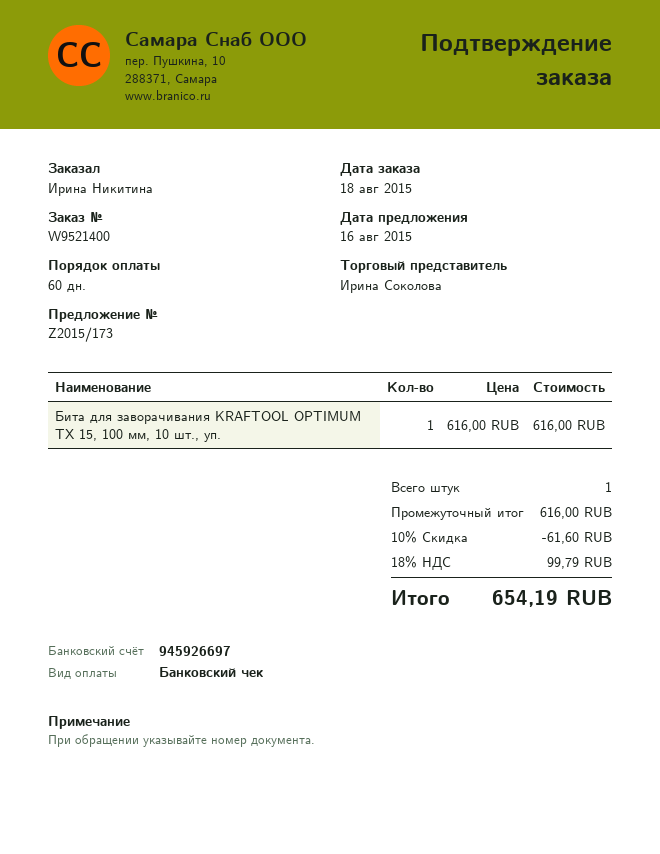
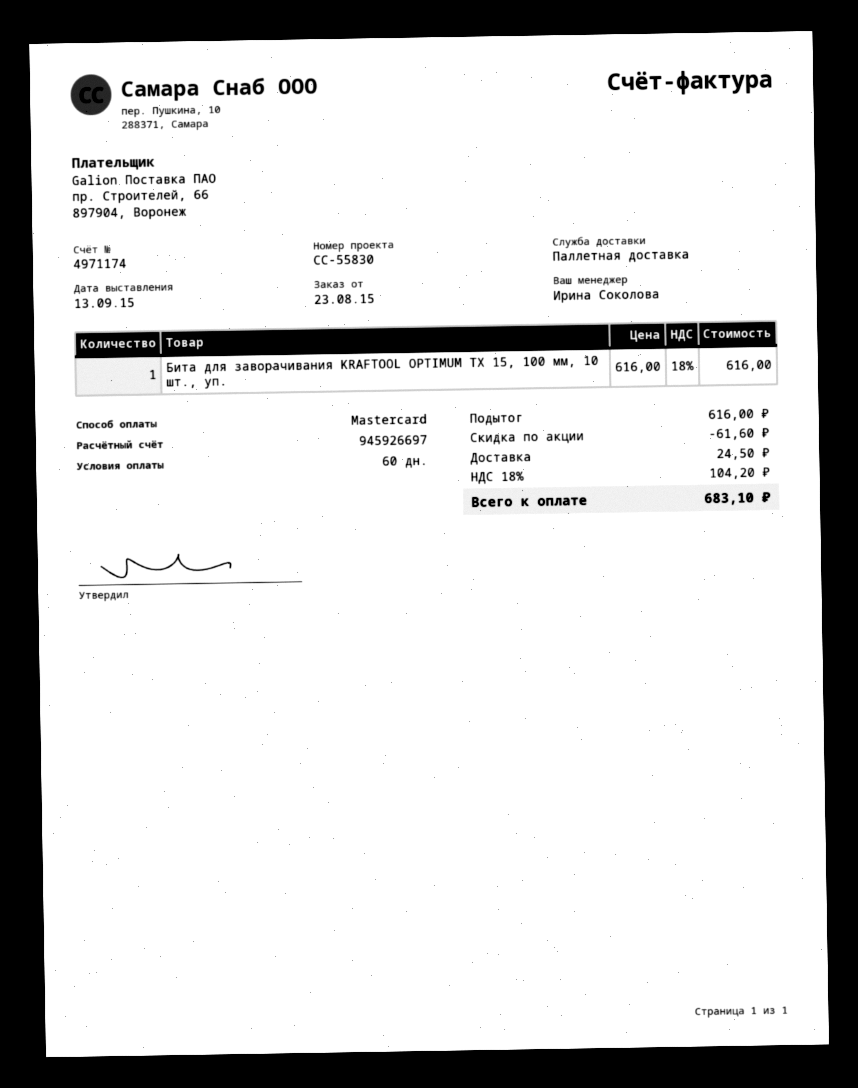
order date: 2015-08-18 -> 2015-08-23
payment method: cheque -> Mastercard
shipping: none -> 24.50
tax: 18% = 99.79 -> 18% = 104.20
total: 654.19 -> 683.10

